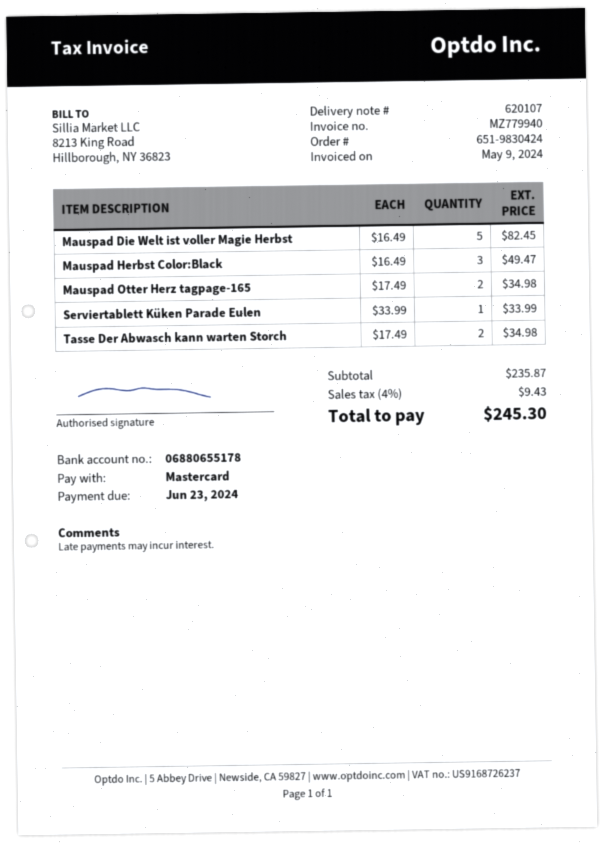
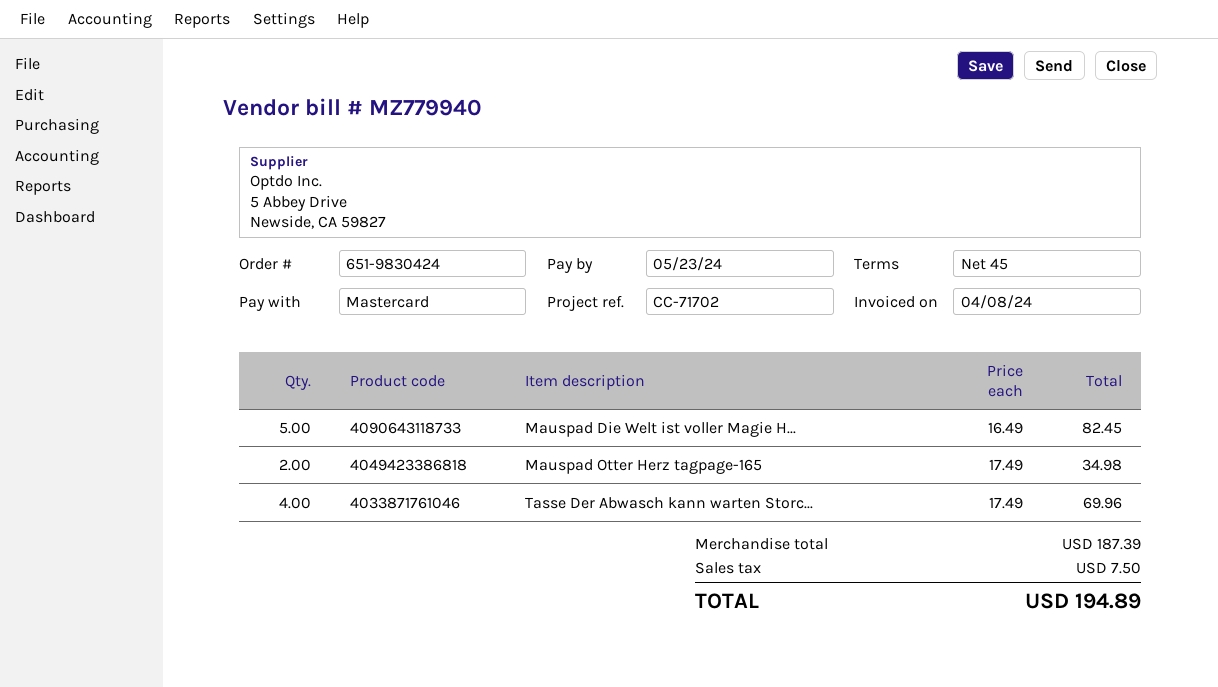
invoice date: 2024-05-09 -> 2024-04-08
due date: 2024-06-23 -> 2024-05-23
Mauspad Herbst Color:Black: 3 x 16.49 = 49.47 -> none
Serviertablett Küken Parade Eulen: 1 x 33.99 = 33.99 -> none
Tasse Der Abwasch kann warten Storch: 2 x 17.49 = 34.98 -> 4 x 17.49 = 69.96
subtotal: 235.87 -> 187.39
tax: 9.43 -> 7.50
total: 245.30 -> 194.89

